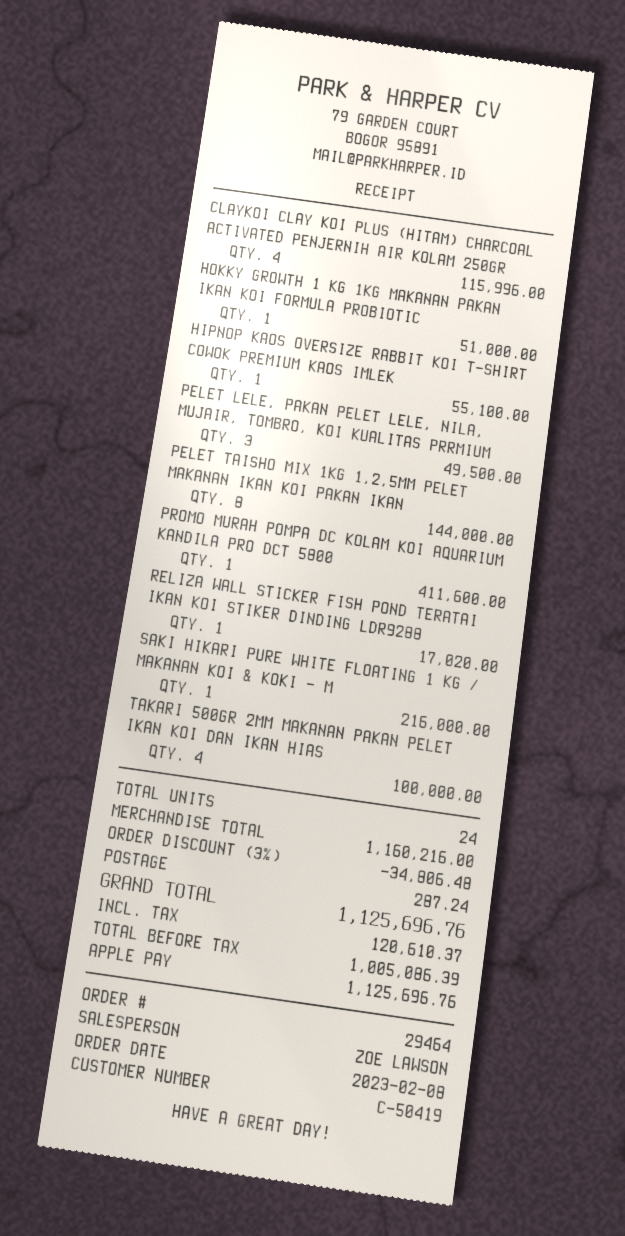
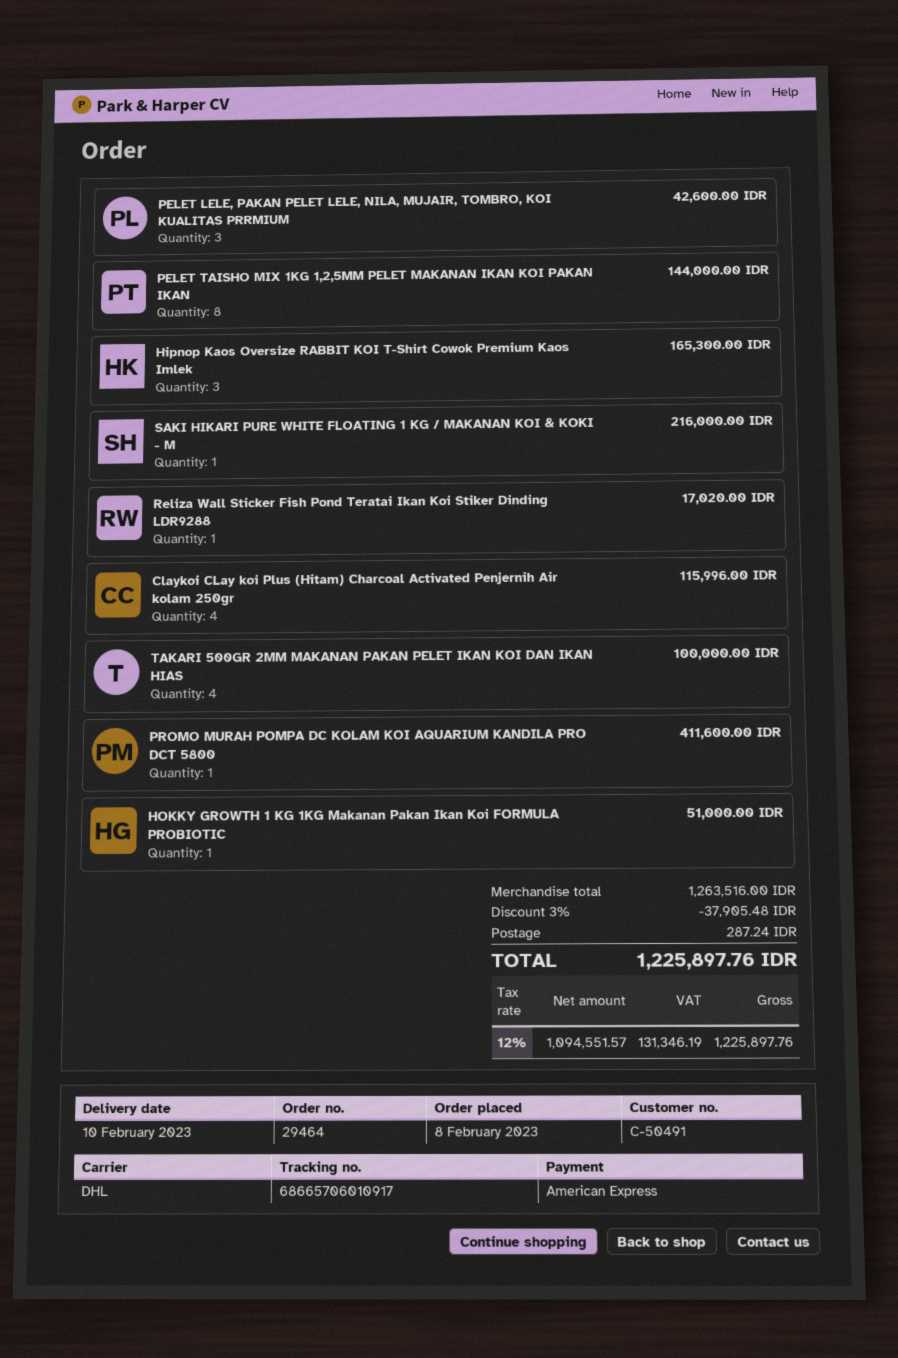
customer number: C-50419 -> C-50491
payment method: Apple Pay -> American Express
HIPNOP KAOS OVERSIZE RABBIT KOI T-SHIRT COWOK PREMIUM KAOS IMLEK: 1 for 55100.00 -> 3 for 165300.00
PELET LELE, PAKAN PELET LELE, NILA, MUJAIR, TOMBRO, KOI KUALITAS PRRMIUM: 3 for 49500.00 -> 3 for 42600.00
subtotal: 1160216.00 -> 1263516.00
discount: 3% = 34806.48 -> 3% = 37905.48
net: 1005086.39 -> 1094551.57
tax: 120610.37 -> 131346.19
total: 1125696.76 -> 1225897.76

